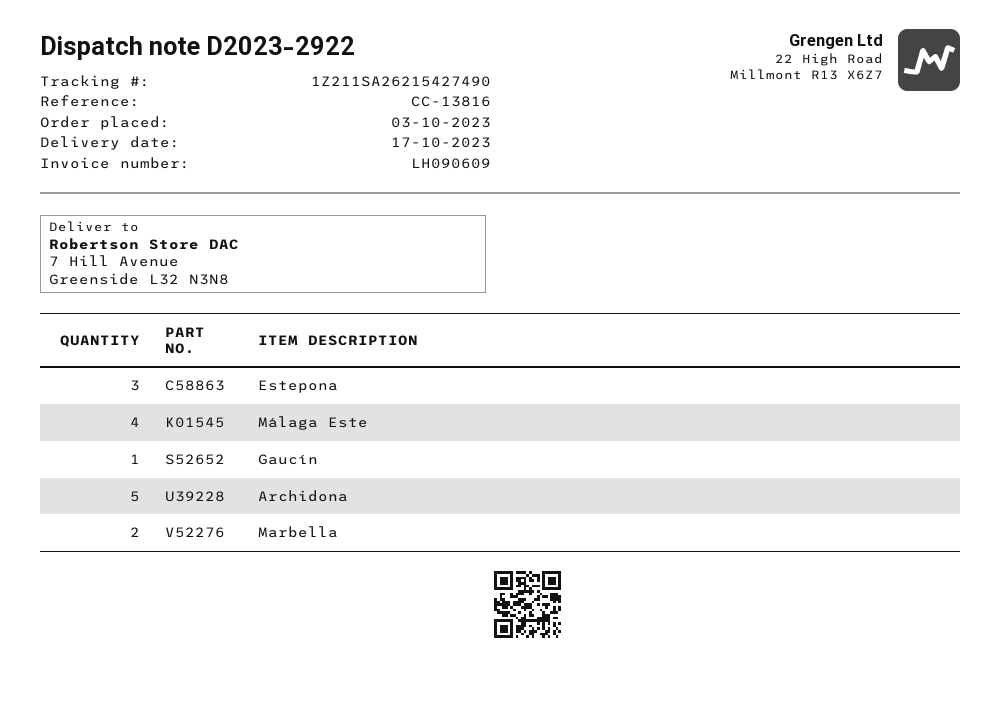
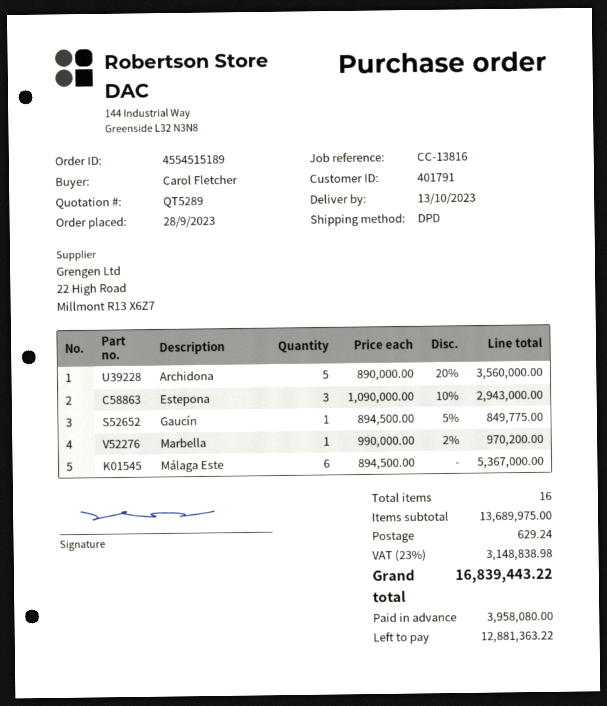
order date: 2023-10-03 -> 2023-09-28
delivery date: 2023-10-17 -> 2023-10-13
Málaga Este: 4 -> 6
Marbella: 2 -> 1

